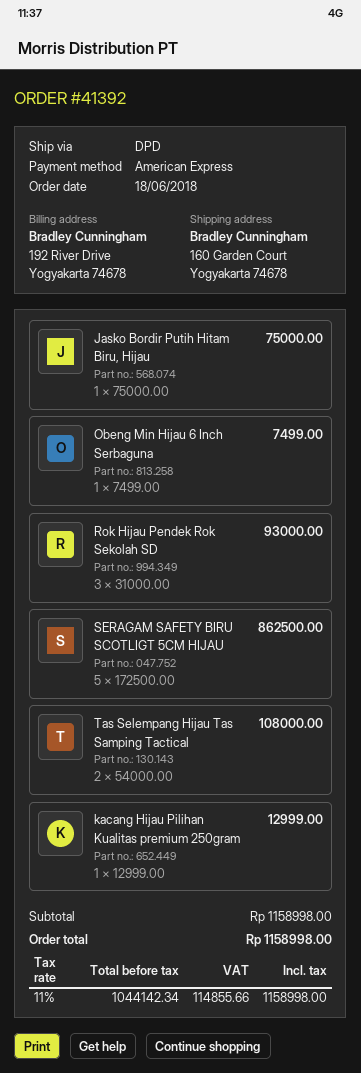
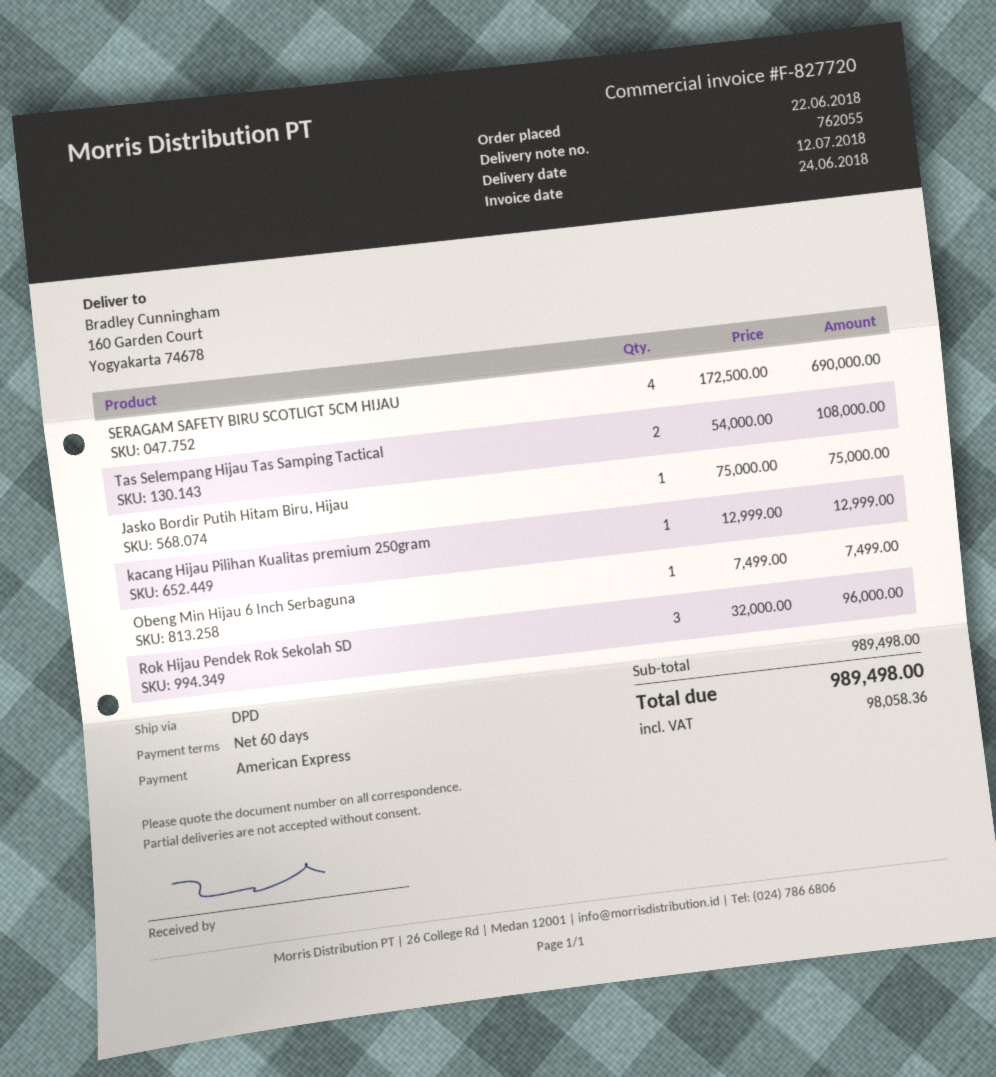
order date: 2018-06-18 -> 2018-06-22
Rok Hijau Pendek Rok Sekolah SD: 3 x 31000.00 = 93000.00 -> 3 x 32000.00 = 96000.00
SERAGAM SAFETY BIRU SCOTLIGT 5CM HIJAU: 5 x 172500.00 = 862500.00 -> 4 x 172500.00 = 690000.00
subtotal: 1158998.00 -> 989498.00
tax: 114855.66 -> 98058.36
total: 1158998.00 -> 989498.00

